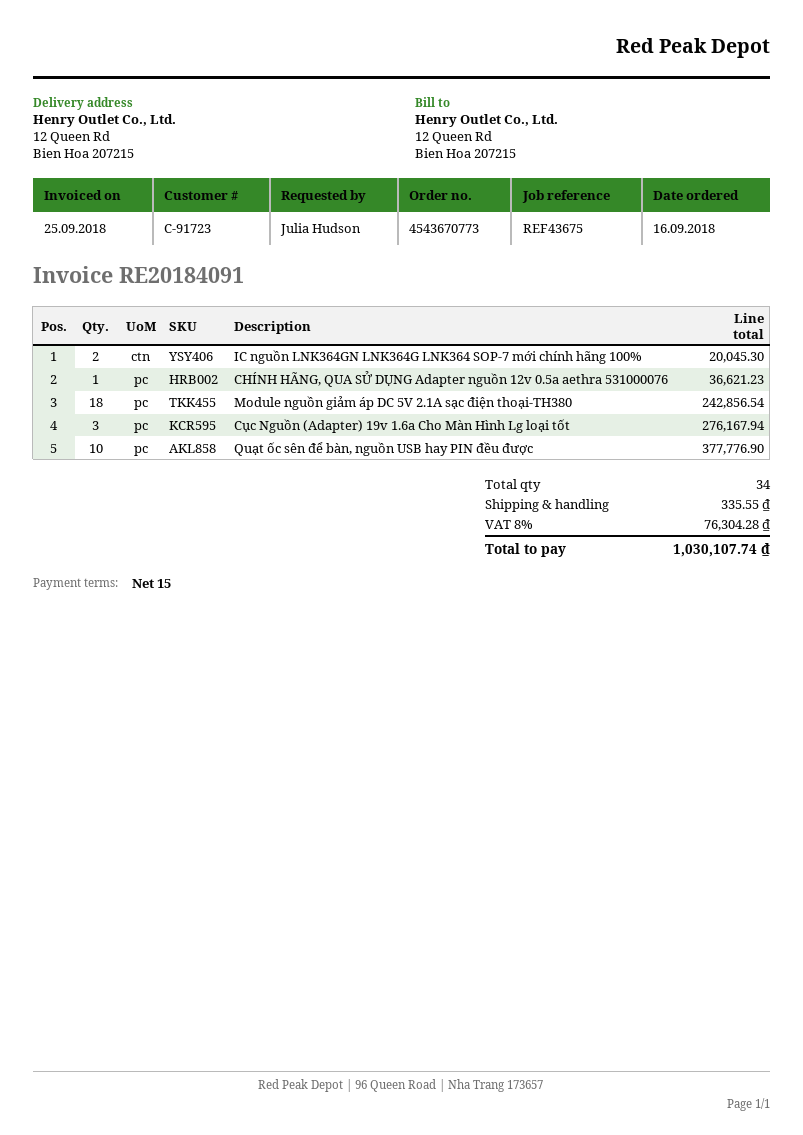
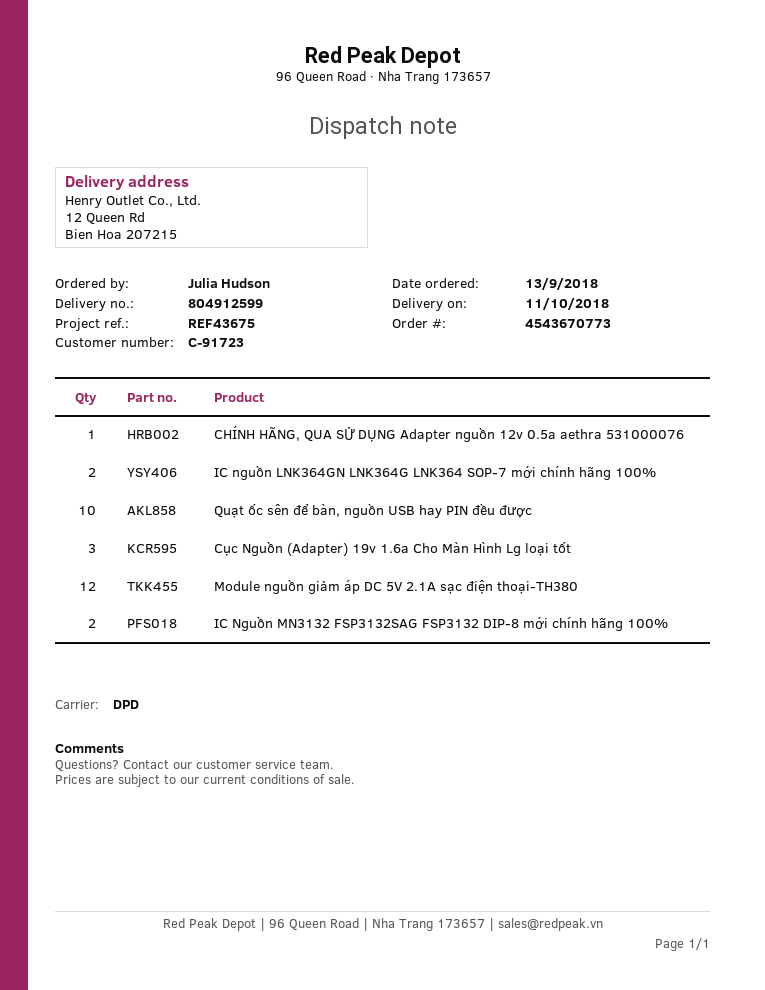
order date: 2018-09-16 -> 2018-09-13
Module nguồn giảm áp DC 5V 2.1A sạc điện thoại-TH380: 18 -> 12
IC Nguồn MN3132 FSP3132SAG FSP3132 DIP-8 mới chính hãng 100%: none -> 2

